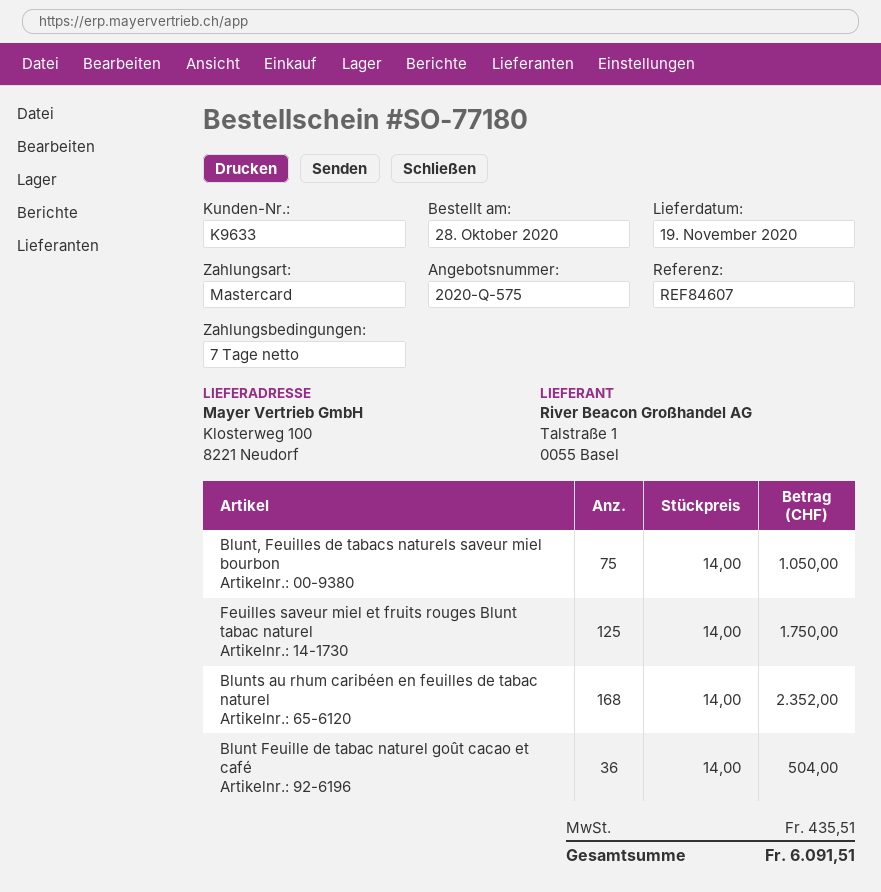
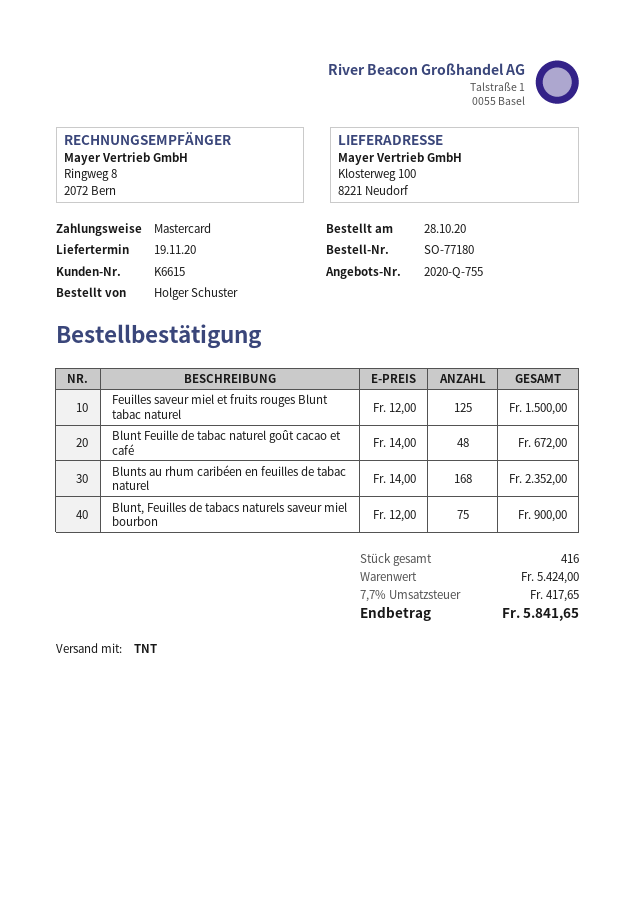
quote number: 2020-Q-575 -> 2020-Q-755
customer number: K9633 -> K6615
Blunt, Feuilles de tabacs naturels saveur miel bourbon: 75 x 14.00 = 1050.00 -> 75 x 12.00 = 900.00
Feuilles saveur miel et fruits rouges Blunt tabac naturel: 125 x 14.00 = 1750.00 -> 125 x 12.00 = 1500.00
Blunt Feuille de tabac naturel goût cacao et café: 36 x 14.00 = 504.00 -> 48 x 14.00 = 672.00
tax: 435.51 -> 417.65
total: 6091.51 -> 5841.65

